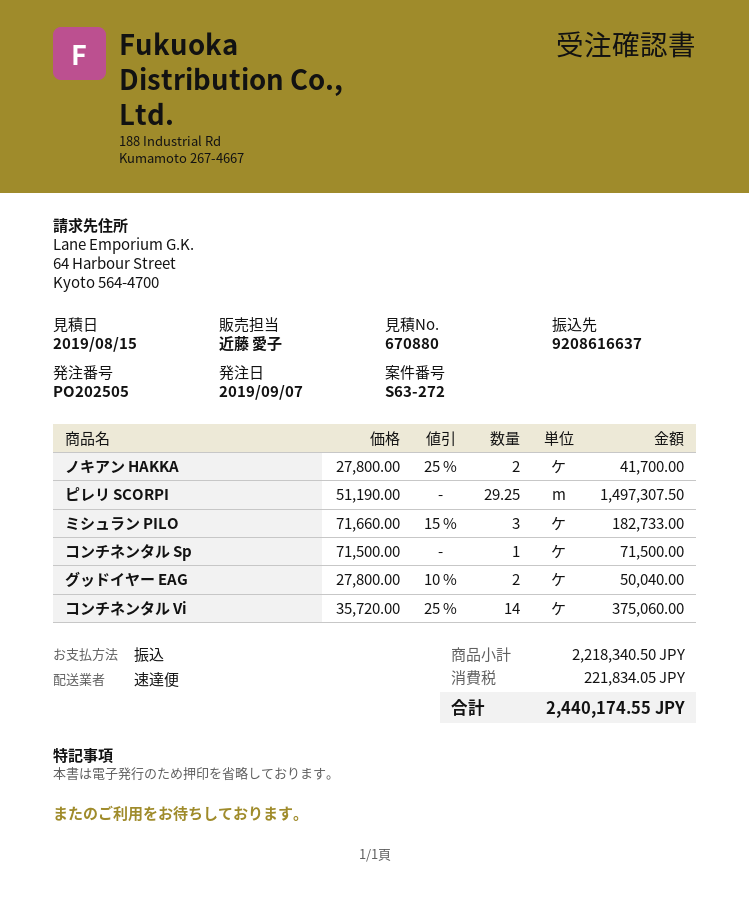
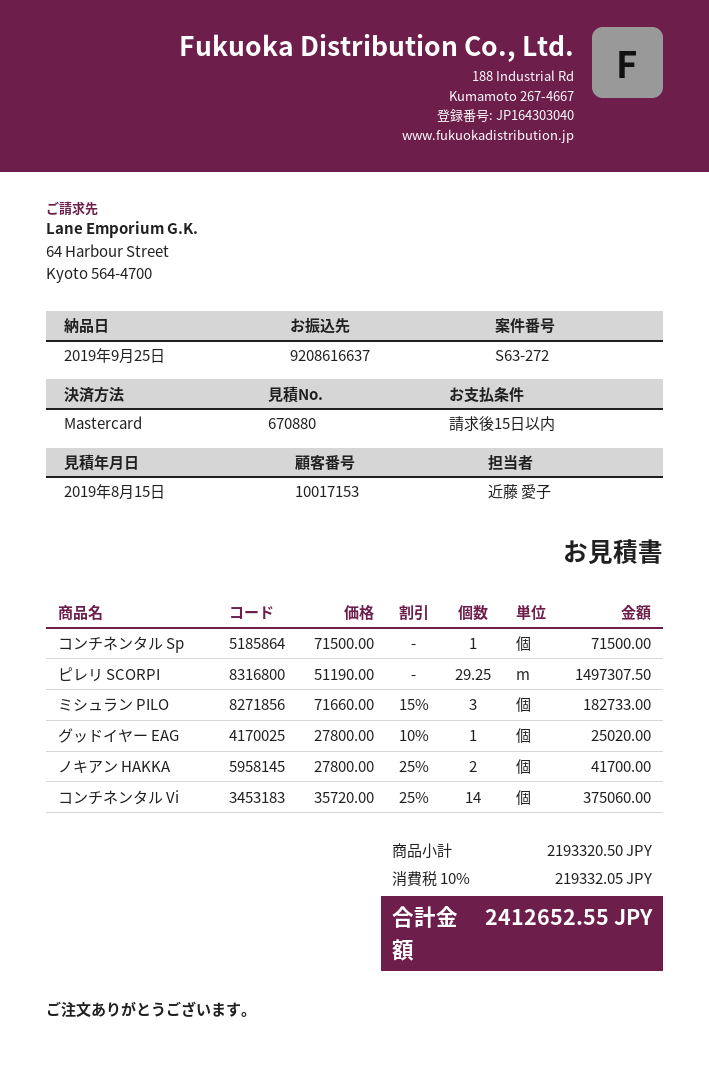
payment method: bank transfer -> Mastercard
グッドイヤー EAG: 2 x 27800.00 - 10% = 50040.00 -> 1 x 27800.00 - 10% = 25020.00
subtotal: 2218340.50 -> 2193320.50
tax: 221834.05 -> 219332.05
total: 2440174.55 -> 2412652.55

